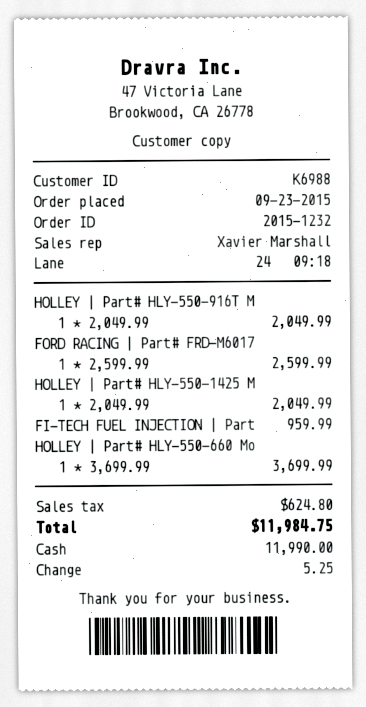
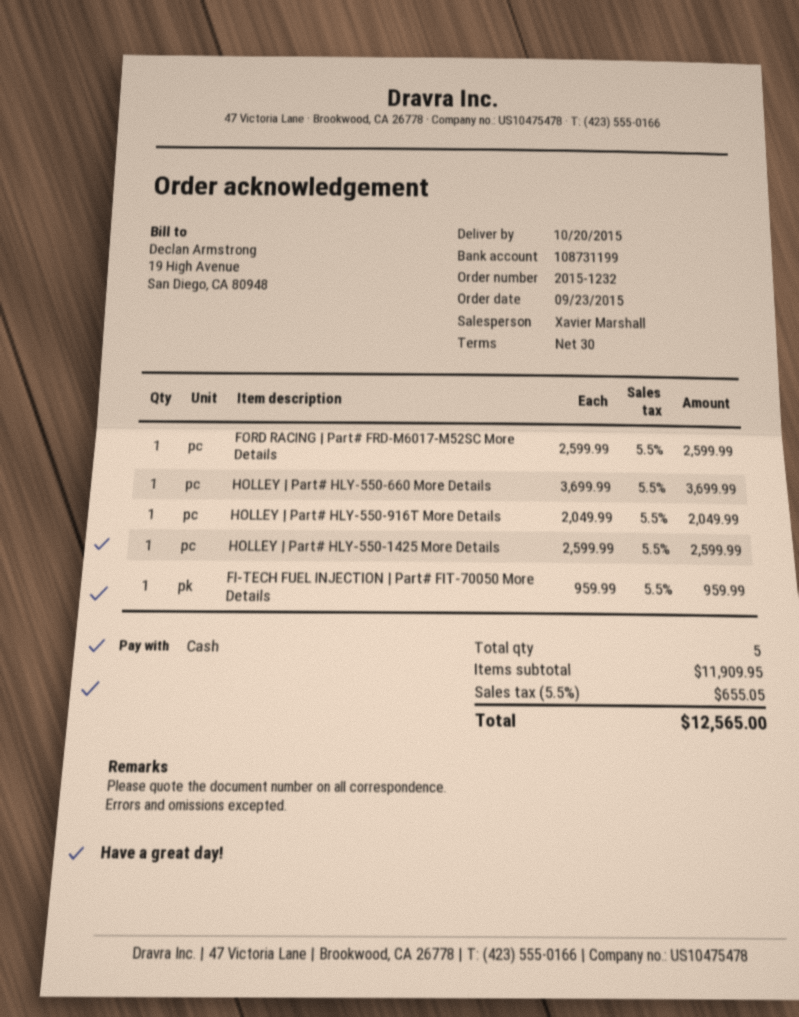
HOLLEY | Part# HLY-550-1425 M: 1 x 2049.99 = 2049.99 -> 1 x 2599.99 = 2599.99
tax: 624.80 -> 655.05
total: 11984.75 -> 12565.00

